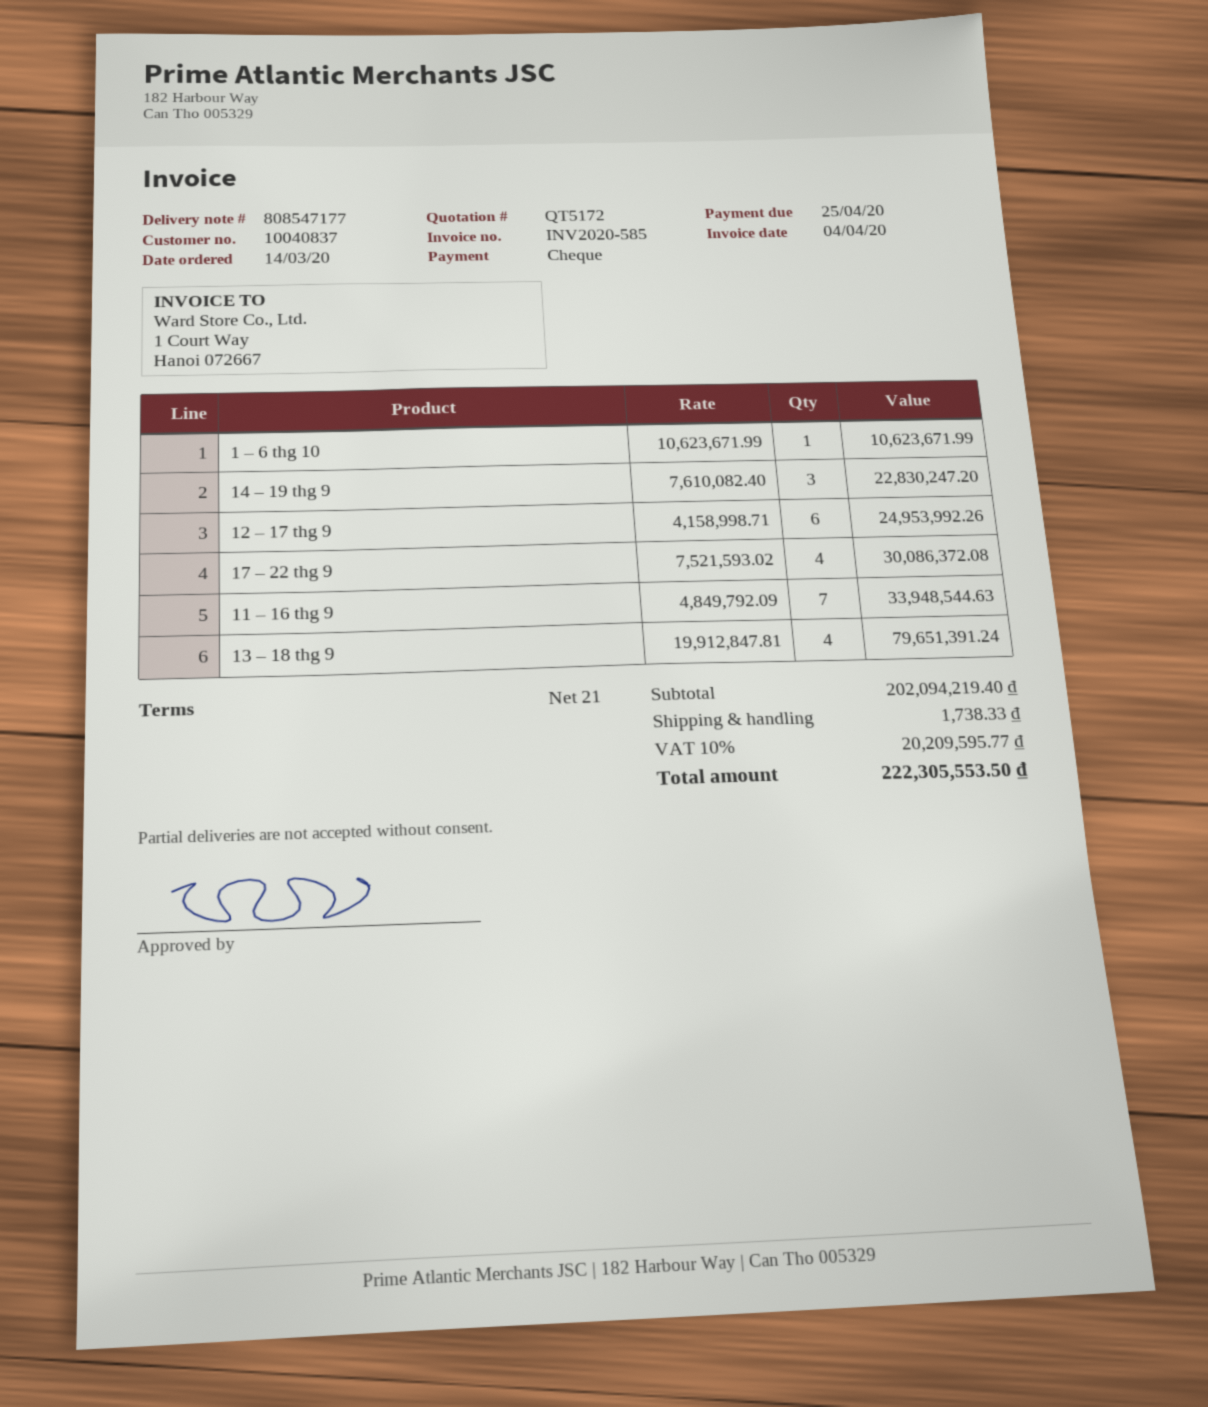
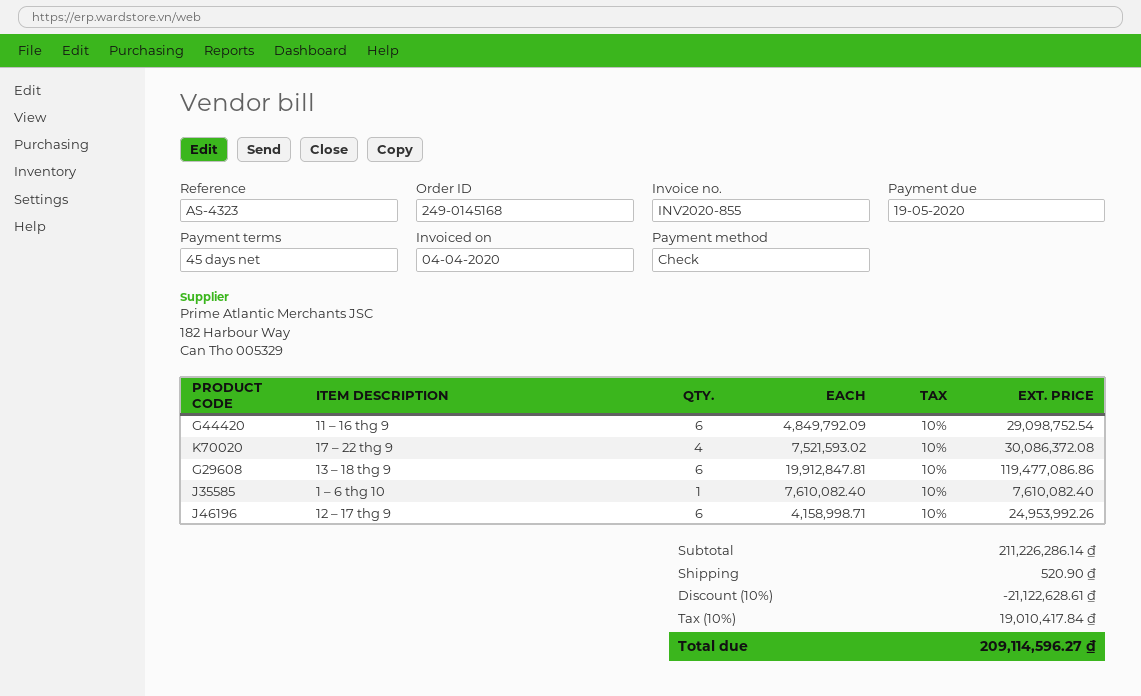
invoice number: INV2020-585 -> INV2020-855
payment terms: 21 days -> 45 days
due date: 2020-04-25 -> 2020-05-19
1 – 6 thg 10: 1 x 10623671.99 = 10623671.99 -> 1 x 7610082.40 = 7610082.40
14 – 19 thg 9: 3 x 7610082.40 = 22830247.20 -> none
11 – 16 thg 9: 7 x 4849792.09 = 33948544.63 -> 6 x 4849792.09 = 29098752.54
13 – 18 thg 9: 4 x 19912847.81 = 79651391.24 -> 6 x 19912847.81 = 119477086.86
subtotal: 202094219.40 -> 211226286.14
discount: none -> 10% = 21122628.61
shipping: 1738.33 -> 520.90
tax: 10% = 20209595.77 -> 10% = 19010417.84
total: 222305553.50 -> 209114596.27

